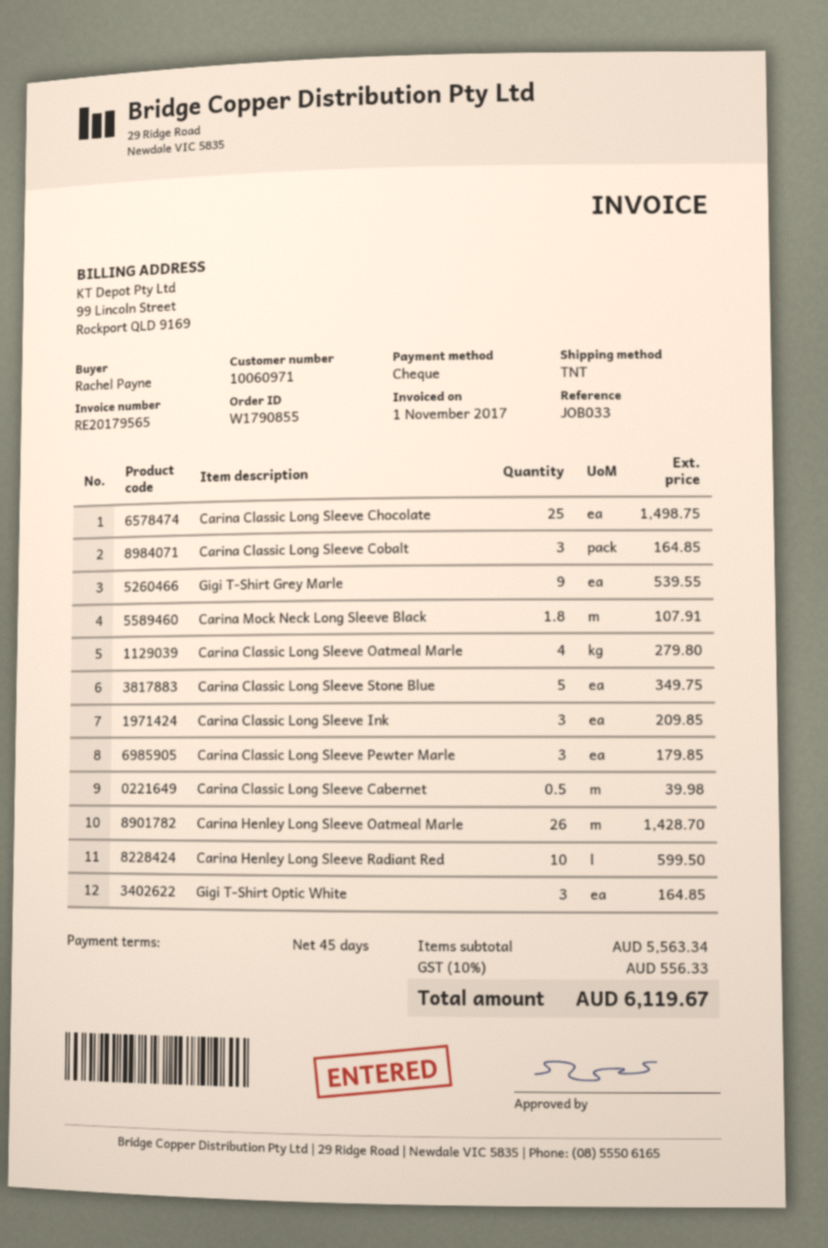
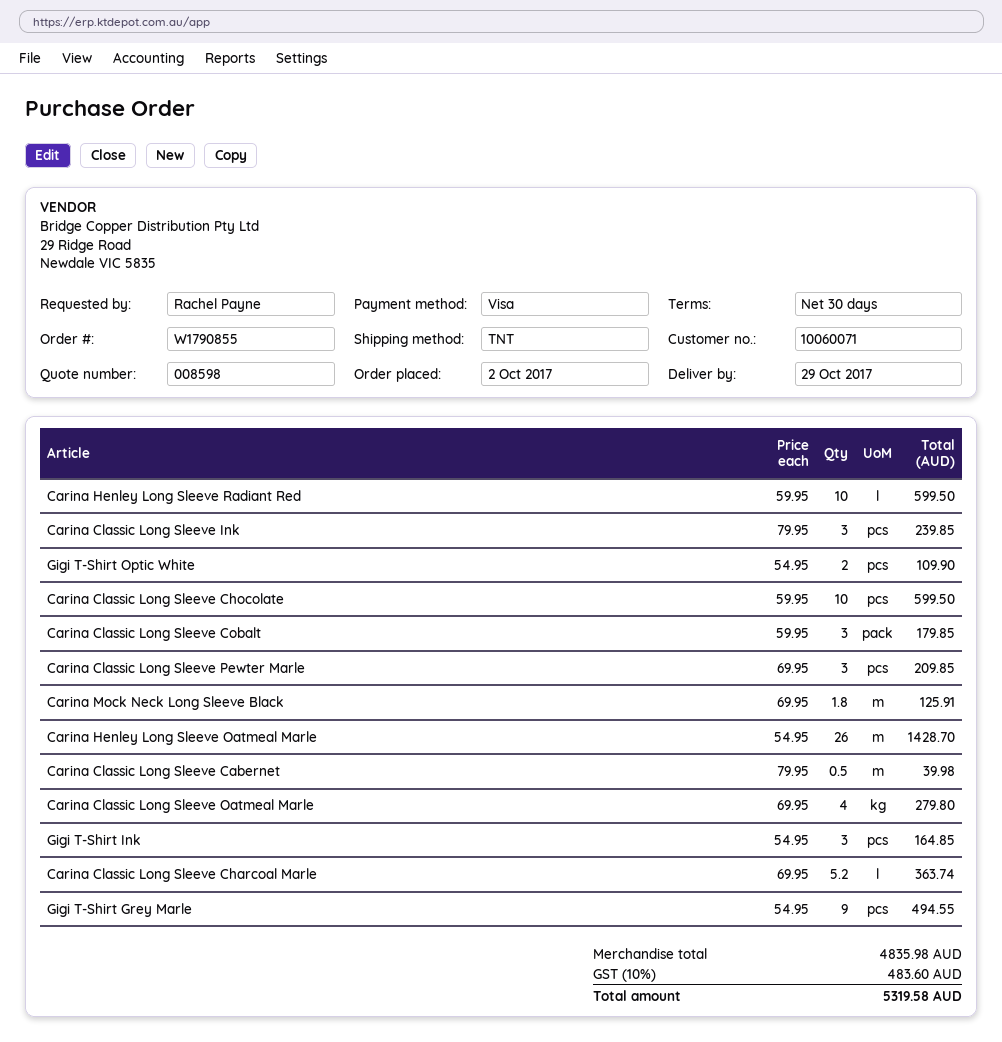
payment terms: 45 days -> 30 days
customer number: 10060971 -> 10060071
payment method: cheque -> Visa
Carina Classic Long Sleeve Chocolate: 25 for 1498.75 -> 10 for 599.50
Carina Classic Long Sleeve Cobalt: 3 for 164.85 -> 3 for 179.85
Gigi T-Shirt Grey Marle: 9 for 539.55 -> 9 for 494.55
Carina Mock Neck Long Sleeve Black: 1.8 for 107.91 -> 1.8 for 125.91
Carina Classic Long Sleeve Stone Blue: 5 for 349.75 -> none
Carina Classic Long Sleeve Ink: 3 for 209.85 -> 3 for 239.85
Carina Classic Long Sleeve Pewter Marle: 3 for 179.85 -> 3 for 209.85
Gigi T-Shirt Optic White: 3 for 164.85 -> 2 for 109.90
Gigi T-Shirt Ink: none -> 3 for 164.85
Carina Classic Long Sleeve Charcoal Marle: none -> 5.2 for 363.74
subtotal: 5563.34 -> 4835.98
tax: 10% = 556.33 -> 10% = 483.60
total: 6119.67 -> 5319.58

